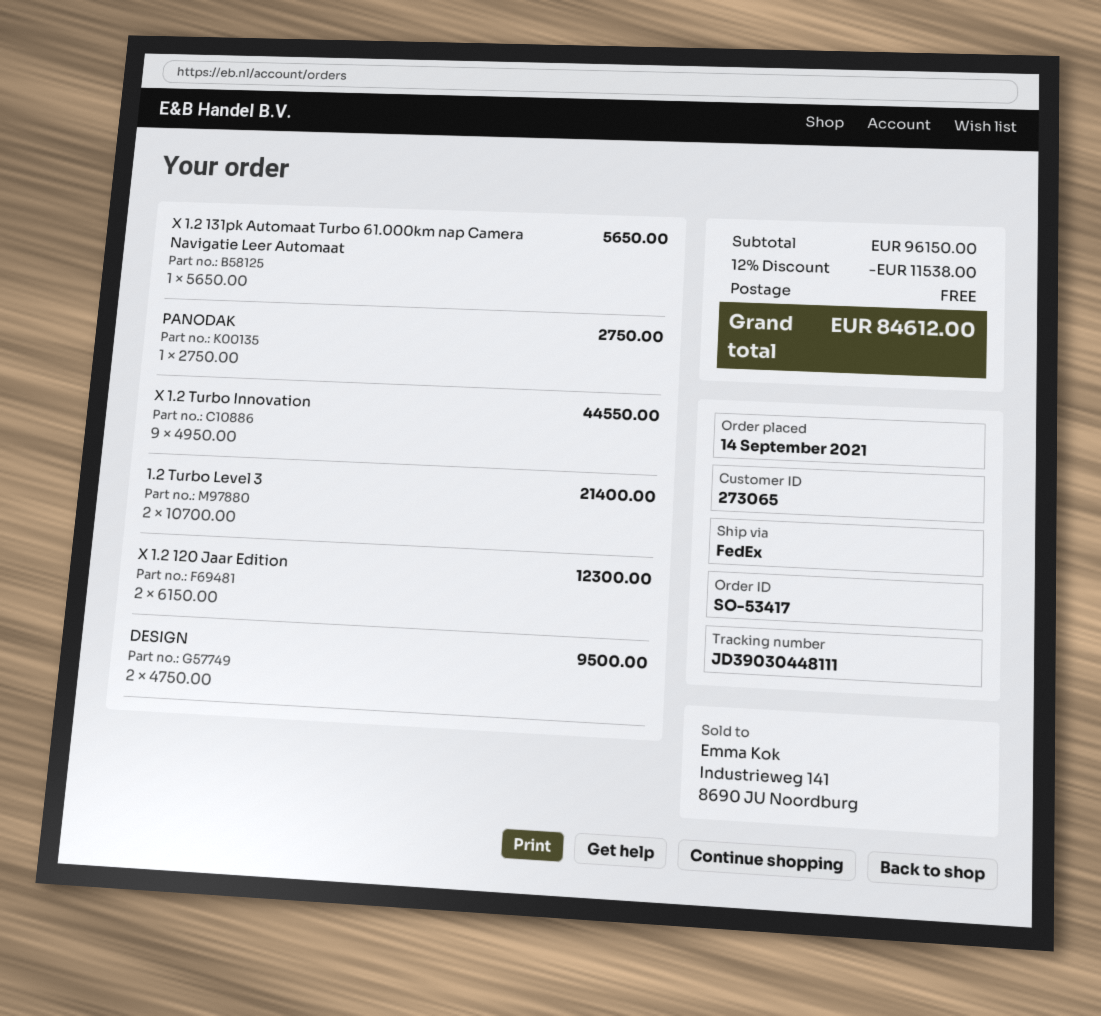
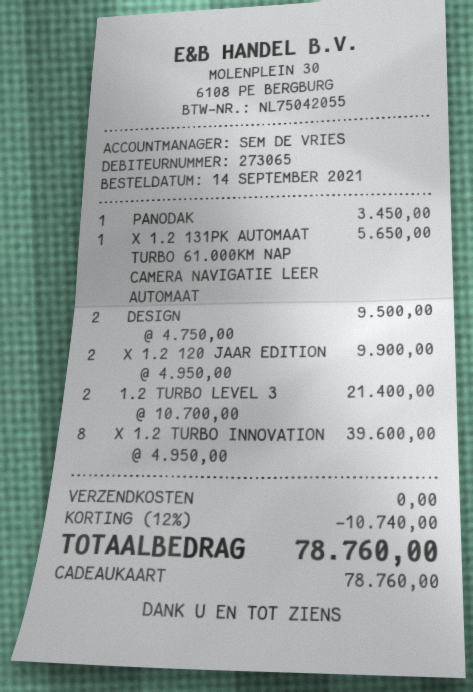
PANODAK: 1 x 2750.00 = 2750.00 -> 1 x 3450.00 = 3450.00
X 1.2 Turbo Innovation: 9 x 4950.00 = 44550.00 -> 8 x 4950.00 = 39600.00
X 1.2 120 Jaar Edition: 2 x 6150.00 = 12300.00 -> 2 x 4950.00 = 9900.00
discount: 12% = 11538.00 -> 12% = 10740.00
total: 84612.00 -> 78760.00

